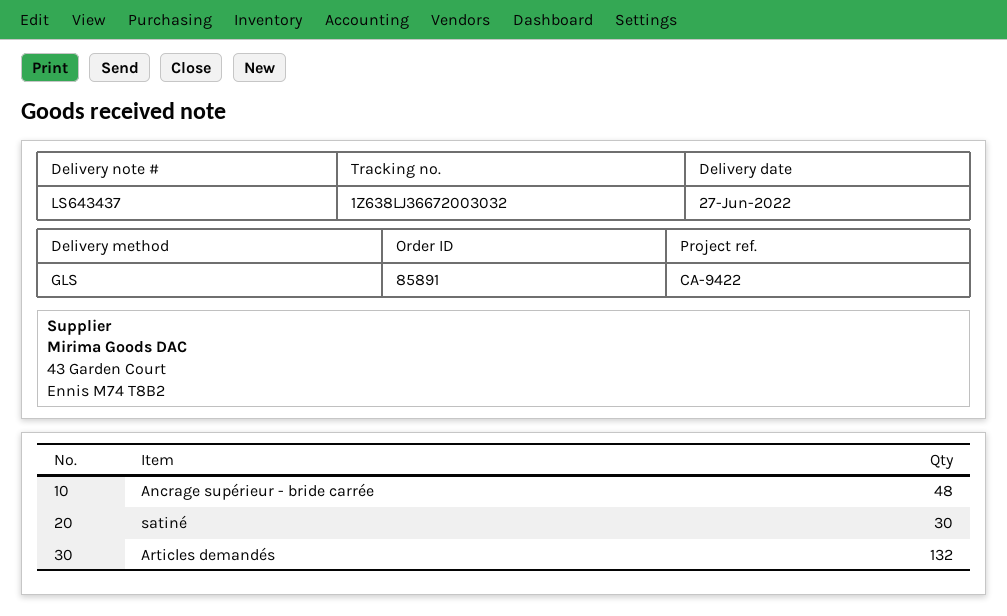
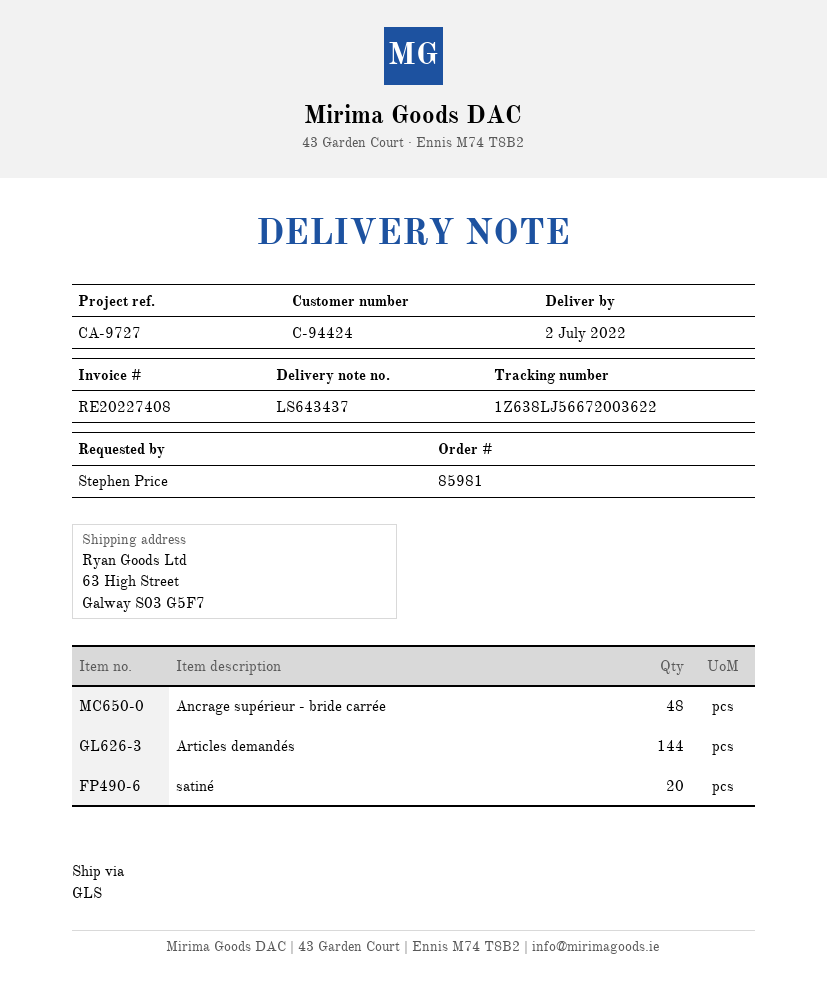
order number: 85891 -> 85981
delivery date: 2022-06-27 -> 2022-07-02
reference: CA-9422 -> CA-9727
tracking number: 1Z638LJ36672003032 -> 1Z638LJ56672003622
satiné: 30 -> 20
Articles demandés: 132 -> 144

